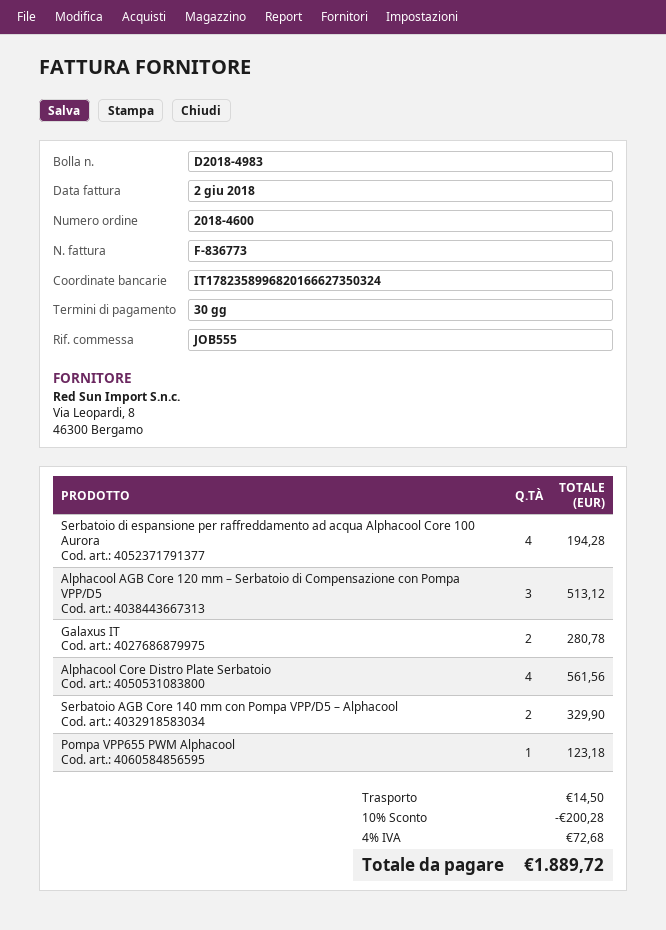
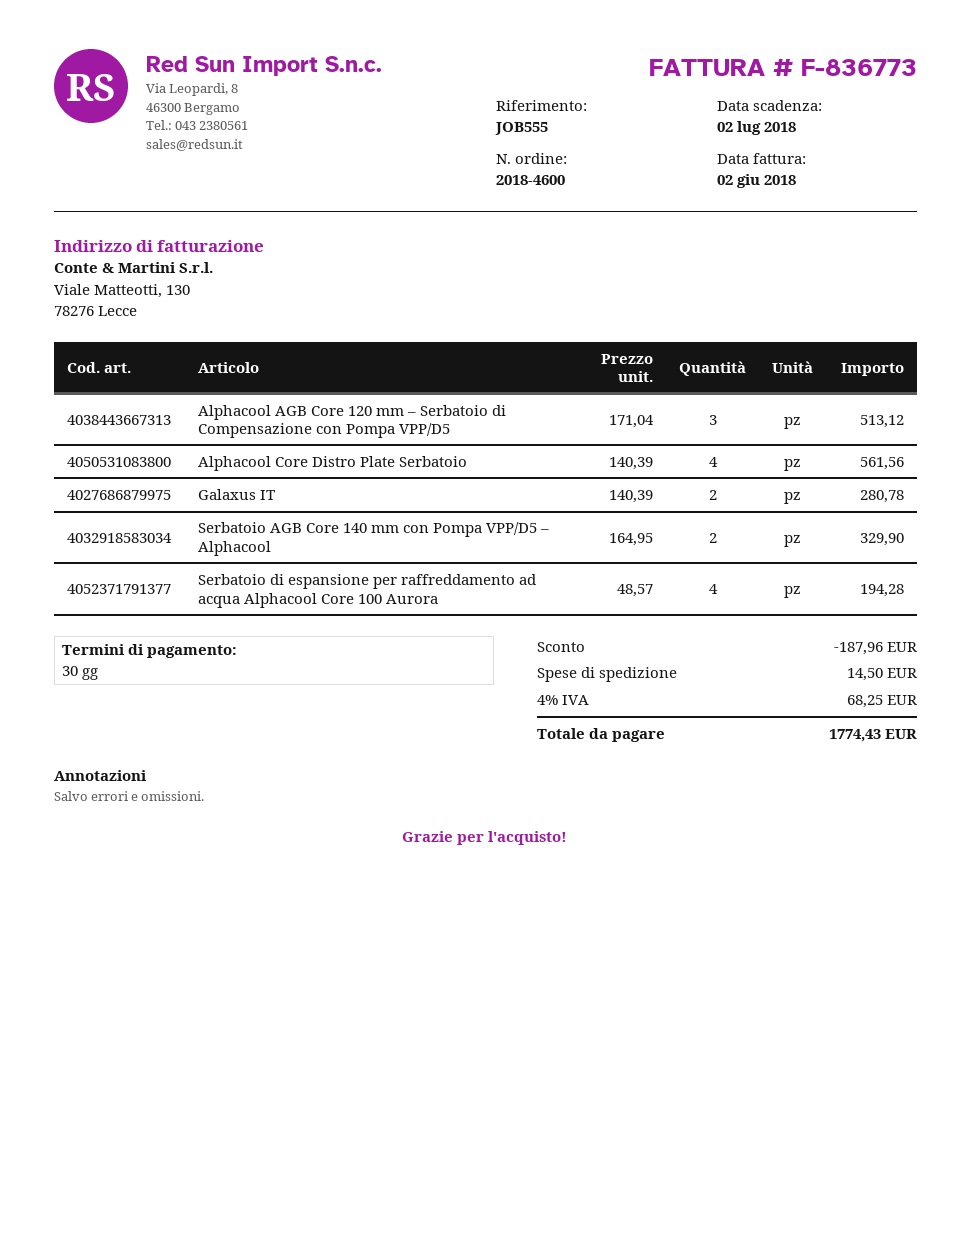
Pompa VPP655 PWM Alphacool: 1 for 123.18 -> none
discount: 200.28 -> 187.96
tax: 4% = 72.68 -> 4% = 68.25
total: 1889.72 -> 1774.43

